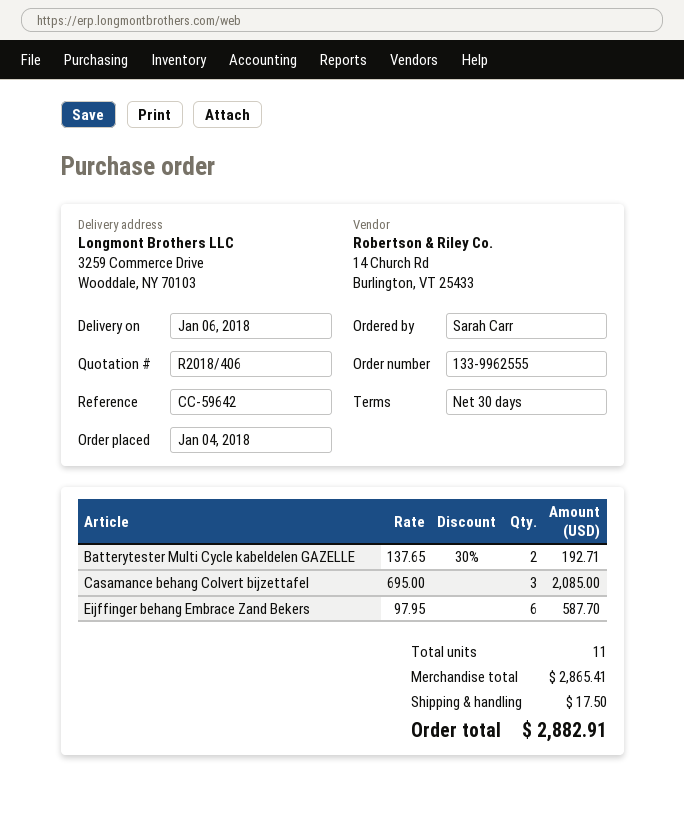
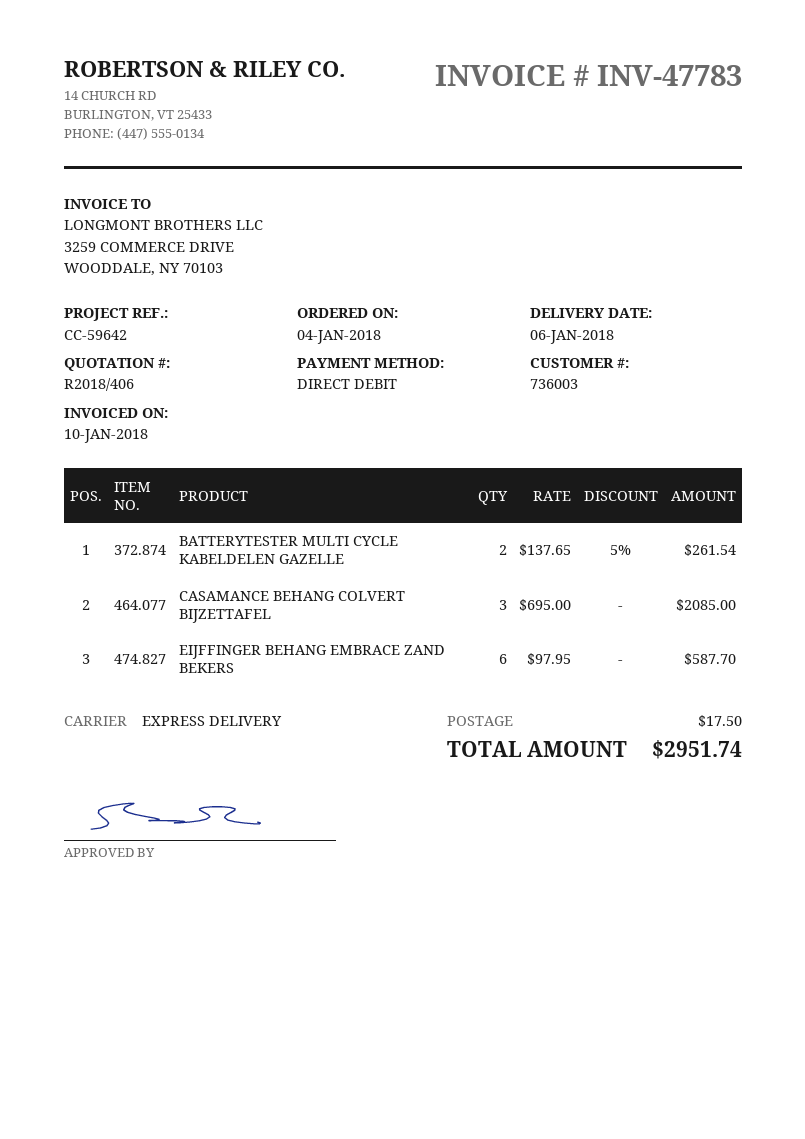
Batterytester Multi Cycle kabeldelen GAZELLE: 2 x 137.65 - 30% = 192.71 -> 2 x 137.65 - 5% = 261.54
total: 2882.91 -> 2951.74

